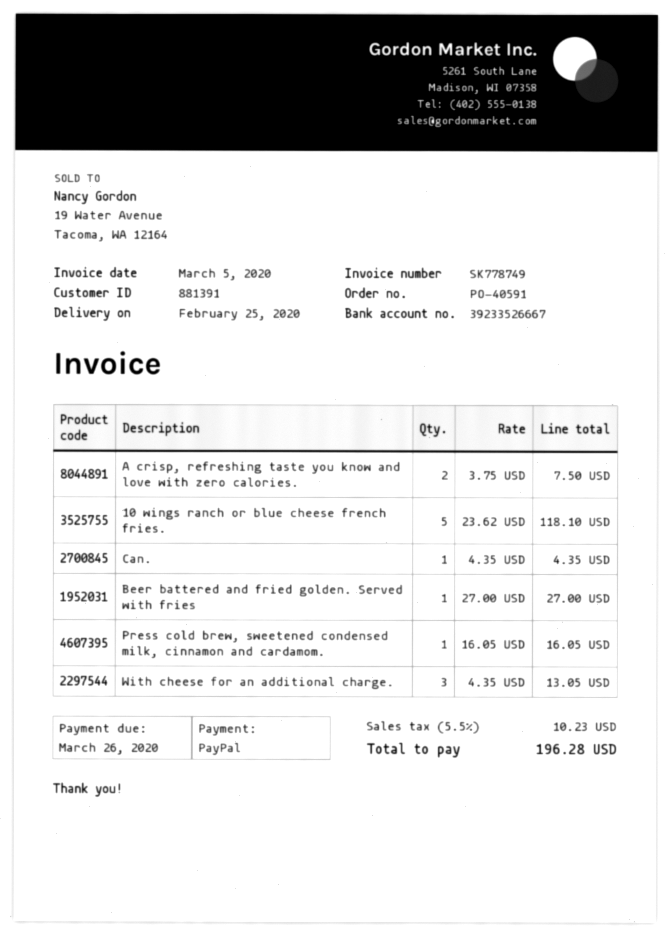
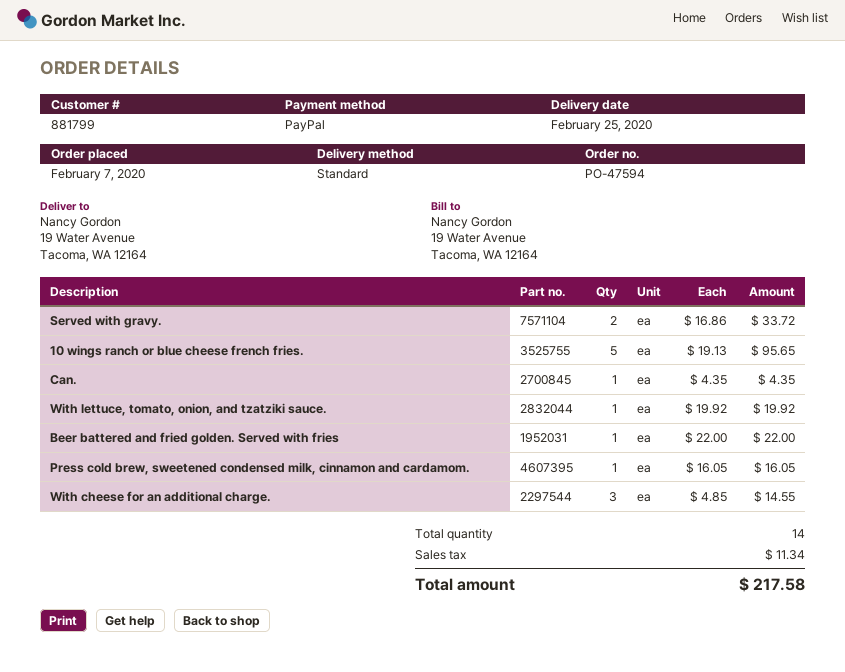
order number: PO-40591 -> PO-47594
customer number: 881391 -> 881799
A crisp, refreshing taste you know and love with zero calories.: 2 x 3.75 = 7.50 -> none
10 wings ranch or blue cheese french fries.: 5 x 23.62 = 118.10 -> 5 x 19.13 = 95.65
Beer battered and fried golden. Served with fries: 1 x 27.00 = 27.00 -> 1 x 22.00 = 22.00
With cheese for an additional charge.: 3 x 4.35 = 13.05 -> 3 x 4.85 = 14.55
Served with gravy.: none -> 2 x 16.86 = 33.72
With lettuce, tomato, onion, and tzatziki sauce.: none -> 1 x 19.92 = 19.92
tax: 10.23 -> 11.34
total: 196.28 -> 217.58

